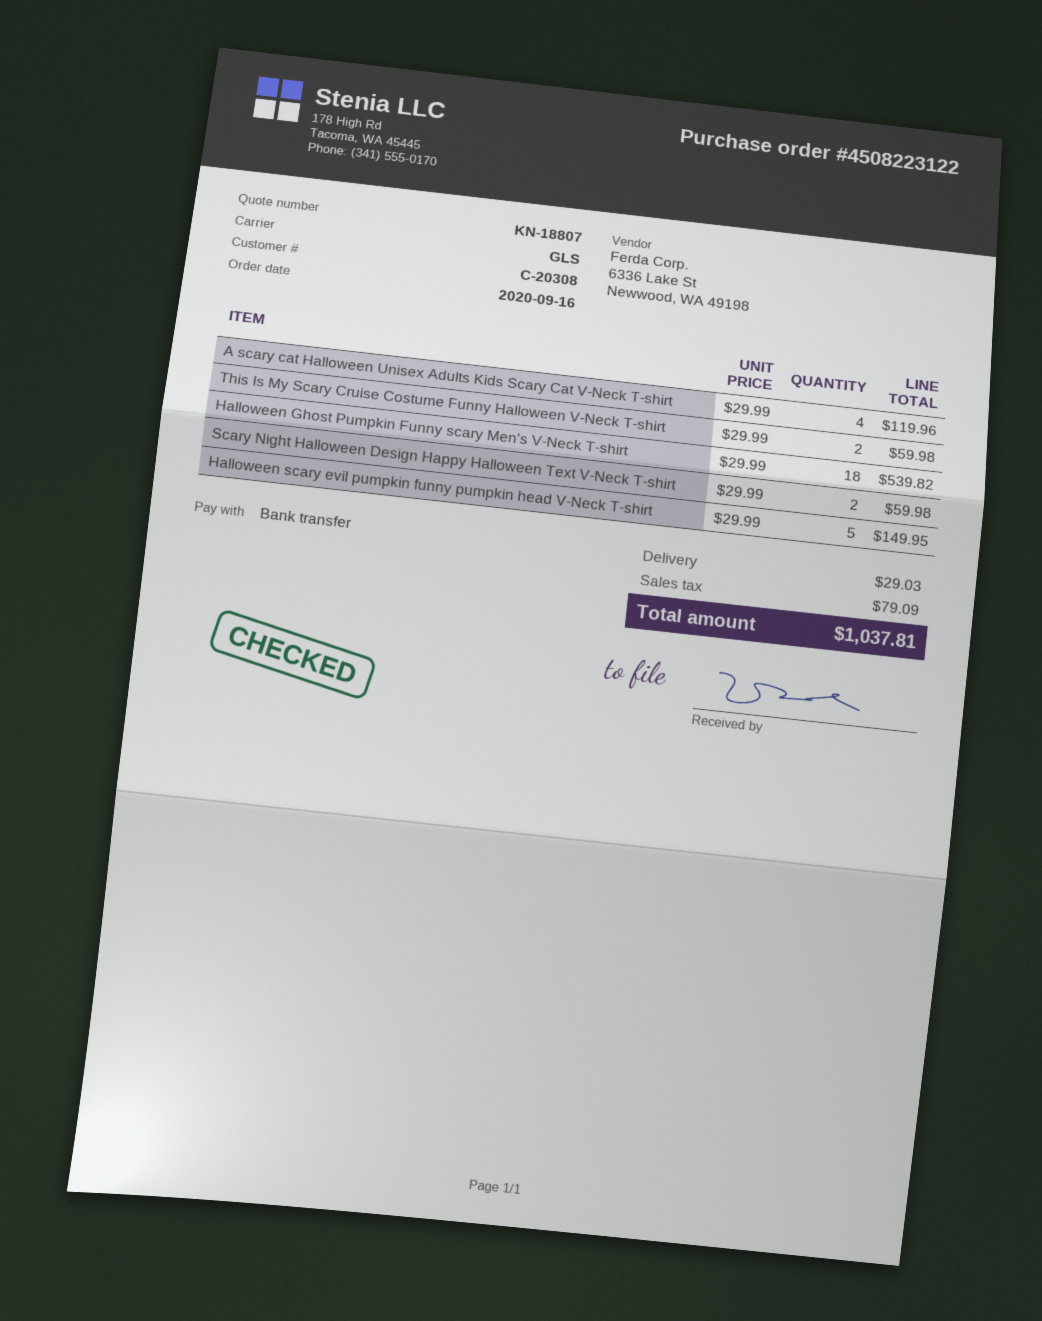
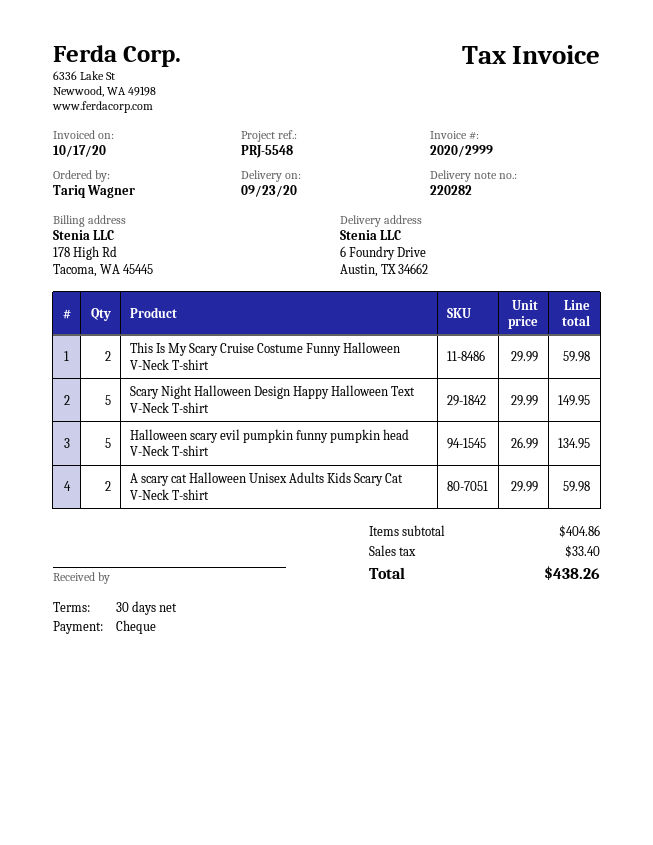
payment method: bank transfer -> cheque
A scary cat Halloween Unisex Adults Kids Scary Cat V-Neck T-shirt: 4 x 29.99 = 119.96 -> 2 x 29.99 = 59.98
Halloween Ghost Pumpkin Funny scary Men's V-Neck T-shirt: 18 x 29.99 = 539.82 -> none
Scary Night Halloween Design Happy Halloween Text V-Neck T-shirt: 2 x 29.99 = 59.98 -> 5 x 29.99 = 149.95
Halloween scary evil pumpkin funny pumpkin head V-Neck T-shirt: 5 x 29.99 = 149.95 -> 5 x 26.99 = 134.95
shipping: 29.03 -> none
tax: 79.09 -> 33.40
total: 1037.81 -> 438.26

